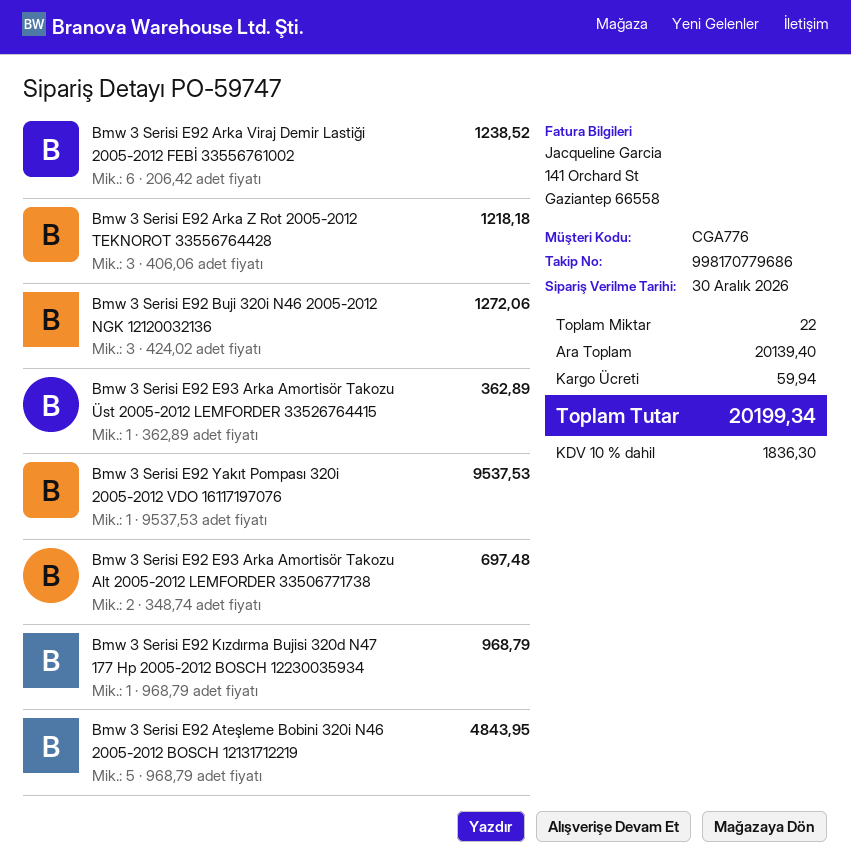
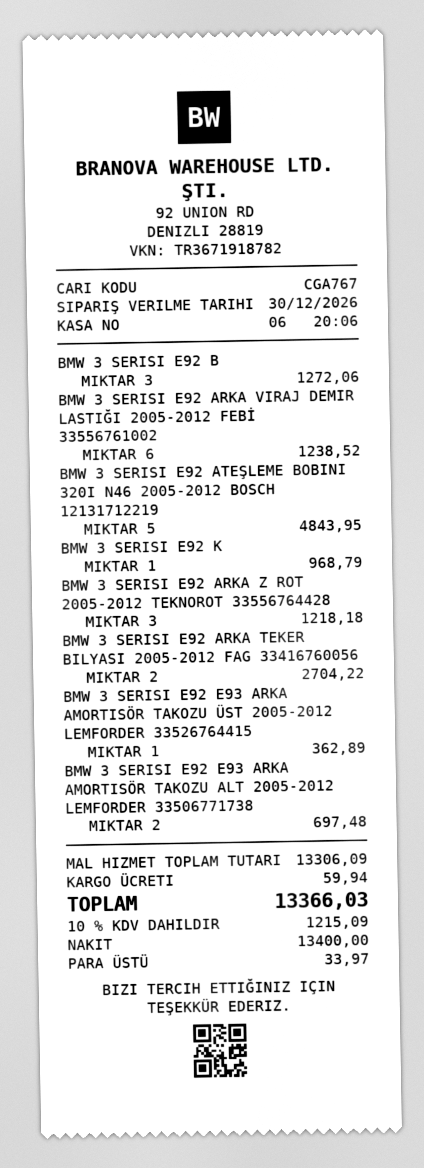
customer number: CGA776 -> CGA767
Bmw 3 Serisi E92 Yakıt Pompası 320i 2005-2012 VDO 16117197076: 1 for 9537.53 -> none
BMW 3 SERISI E92 ARKA TEKER BILYASI 2005-2012 FAG 33416760056: none -> 2 for 2704.22
subtotal: 20139.40 -> 13306.09
tax: 10% = 1836.30 -> 10% = 1215.09
total: 20199.34 -> 13366.03

